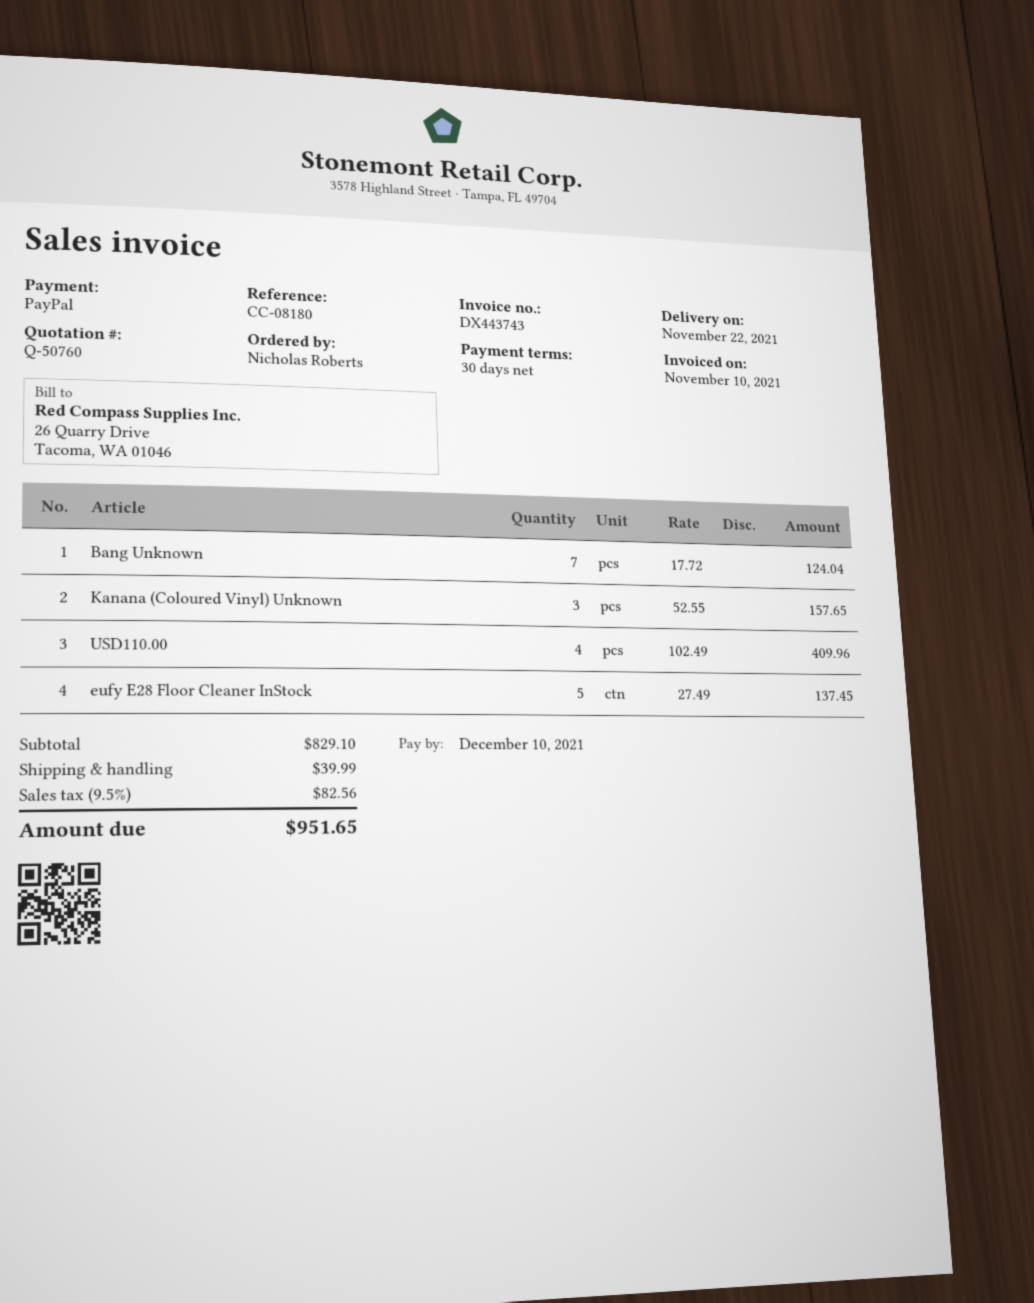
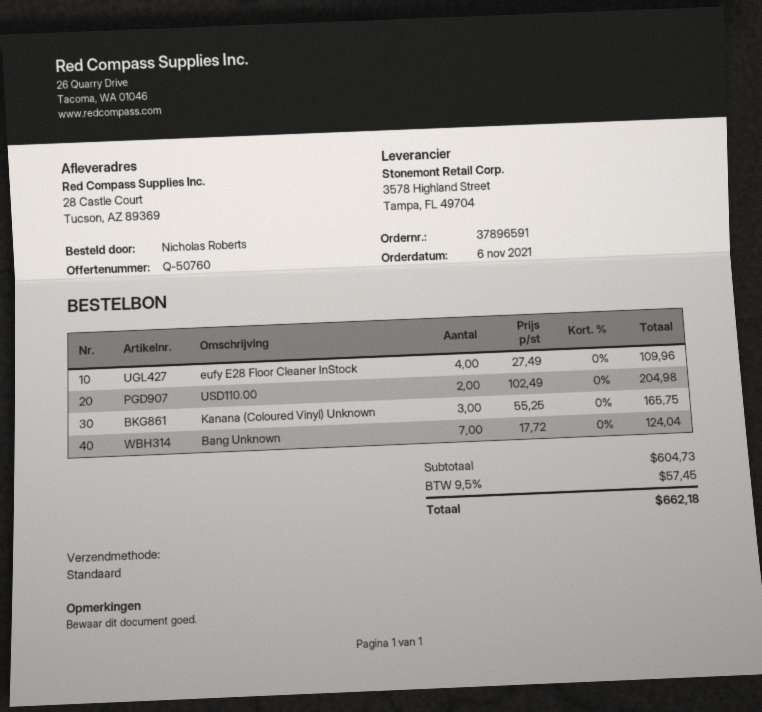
Kanana (Coloured Vinyl) Unknown: 3 x 52.55 = 157.65 -> 3 x 55.25 = 165.75
USD110.00: 4 x 102.49 = 409.96 -> 2 x 102.49 = 204.98
eufy E28 Floor Cleaner InStock: 5 x 27.49 = 137.45 -> 4 x 27.49 = 109.96
subtotal: 829.10 -> 604.73
shipping: 39.99 -> none
tax: 9.5% = 82.56 -> 9.5% = 57.45
total: 951.65 -> 662.18

